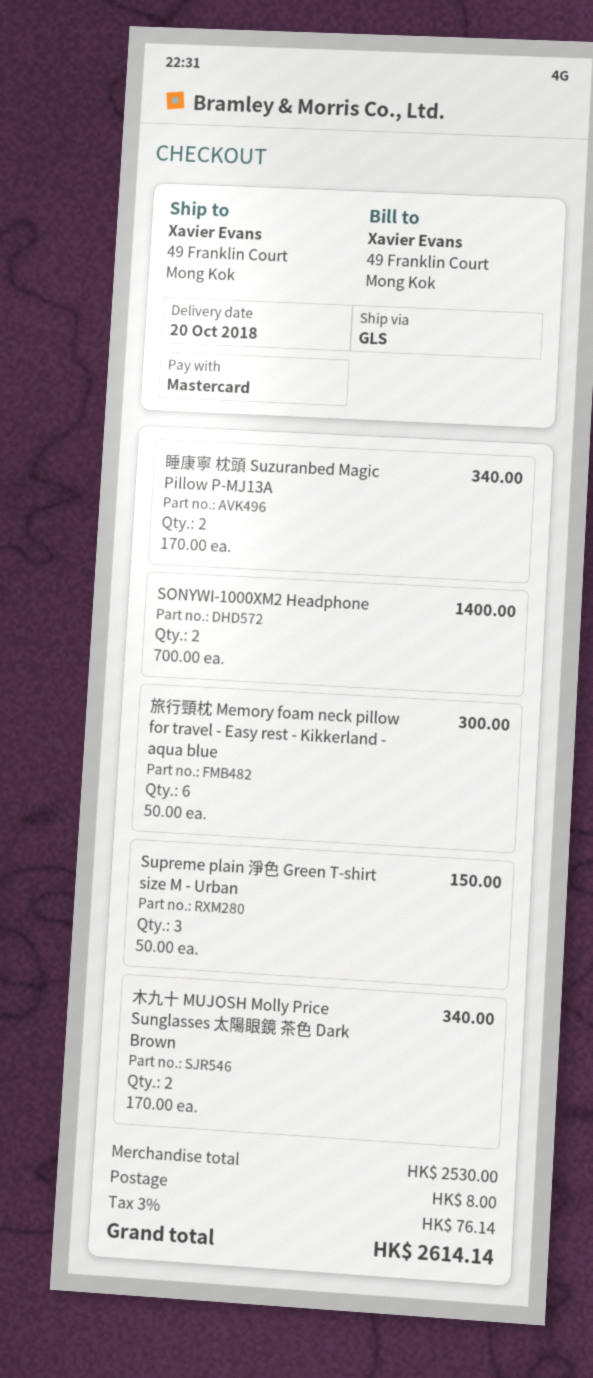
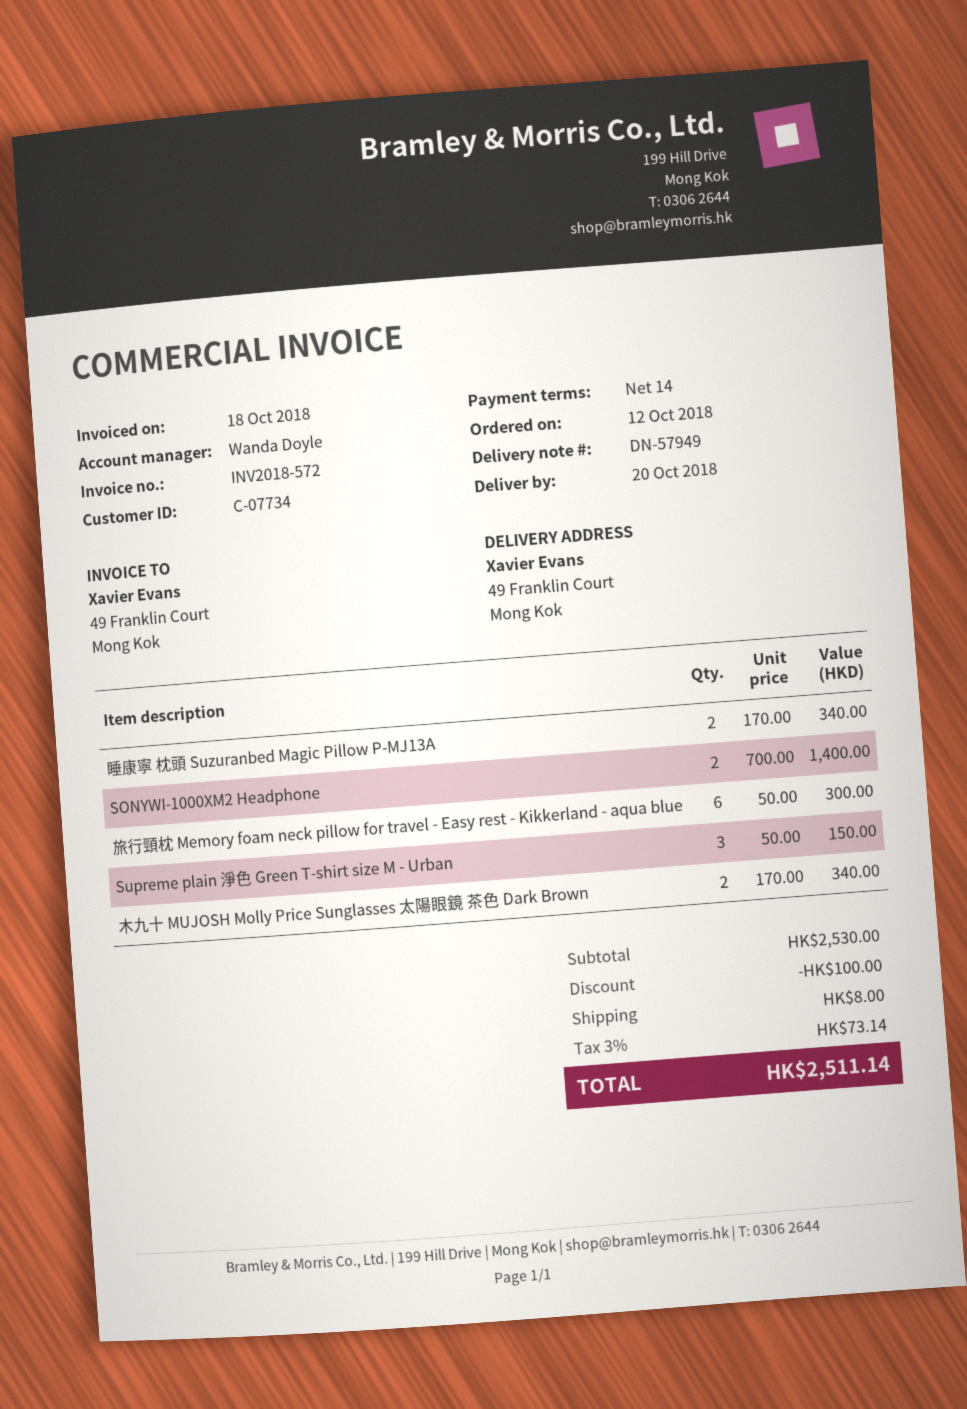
discount: none -> 100.00
tax: 3% = 76.14 -> 3% = 73.14
total: 2614.14 -> 2511.14

